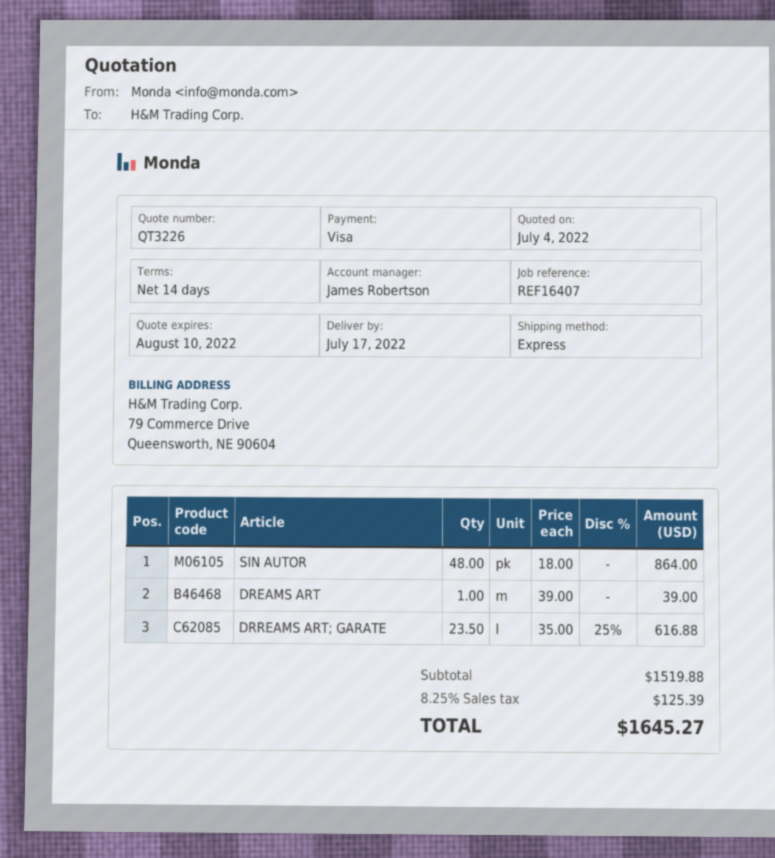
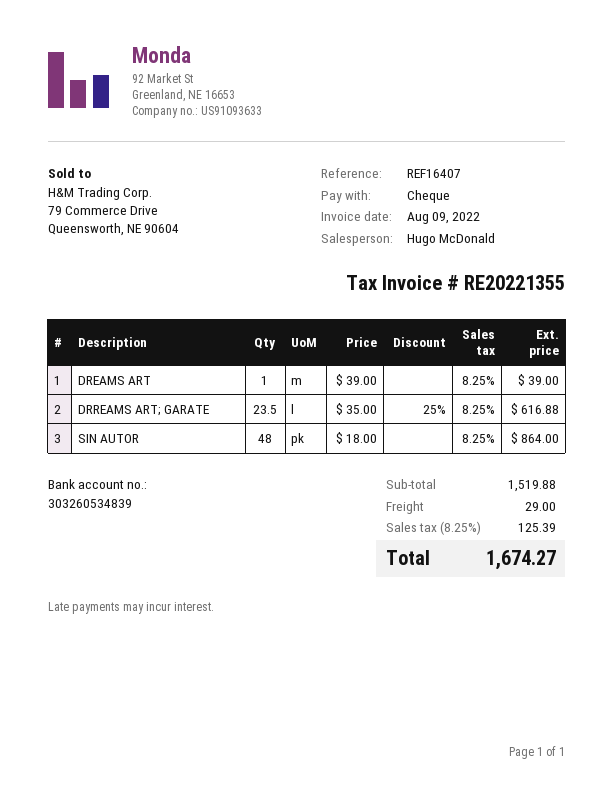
sales rep: James Robertson -> Hugo McDonald
payment method: Visa -> cheque
shipping: none -> 29.00
total: 1645.27 -> 1674.27

